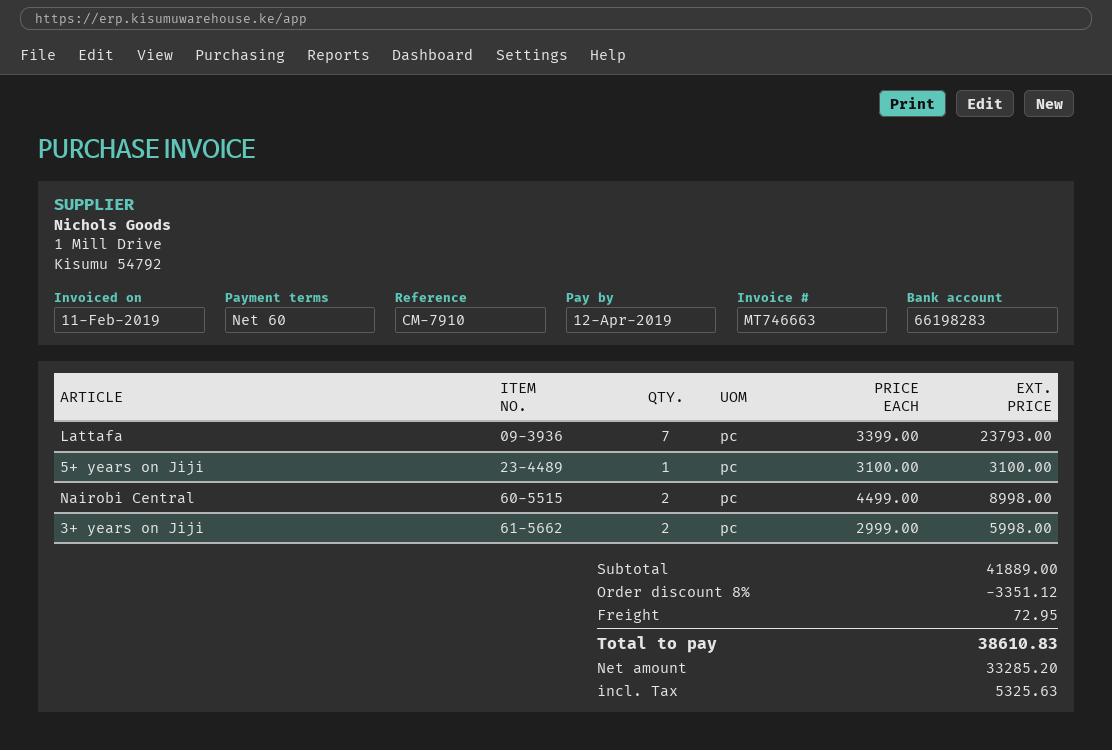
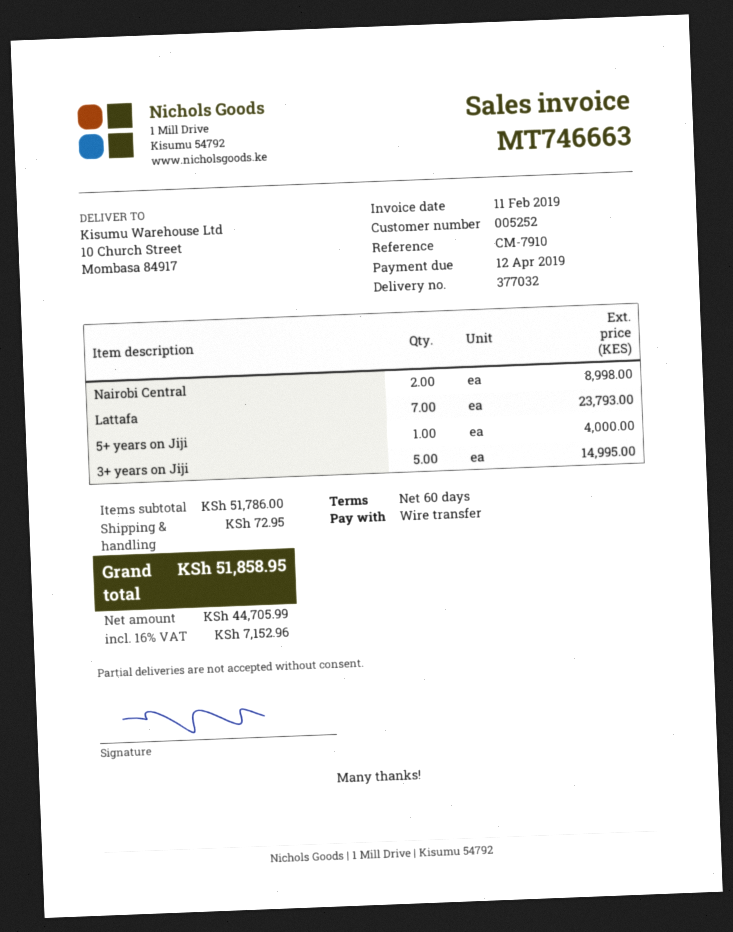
5+ years on Jiji: 1 for 3100.00 -> 1 for 4000.00
3+ years on Jiji: 2 for 5998.00 -> 5 for 14995.00
subtotal: 41889.00 -> 51786.00
discount: 8% = 3351.12 -> none
net: 33285.20 -> 44705.99
tax: 5325.63 -> 7152.96
total: 38610.83 -> 51858.95

